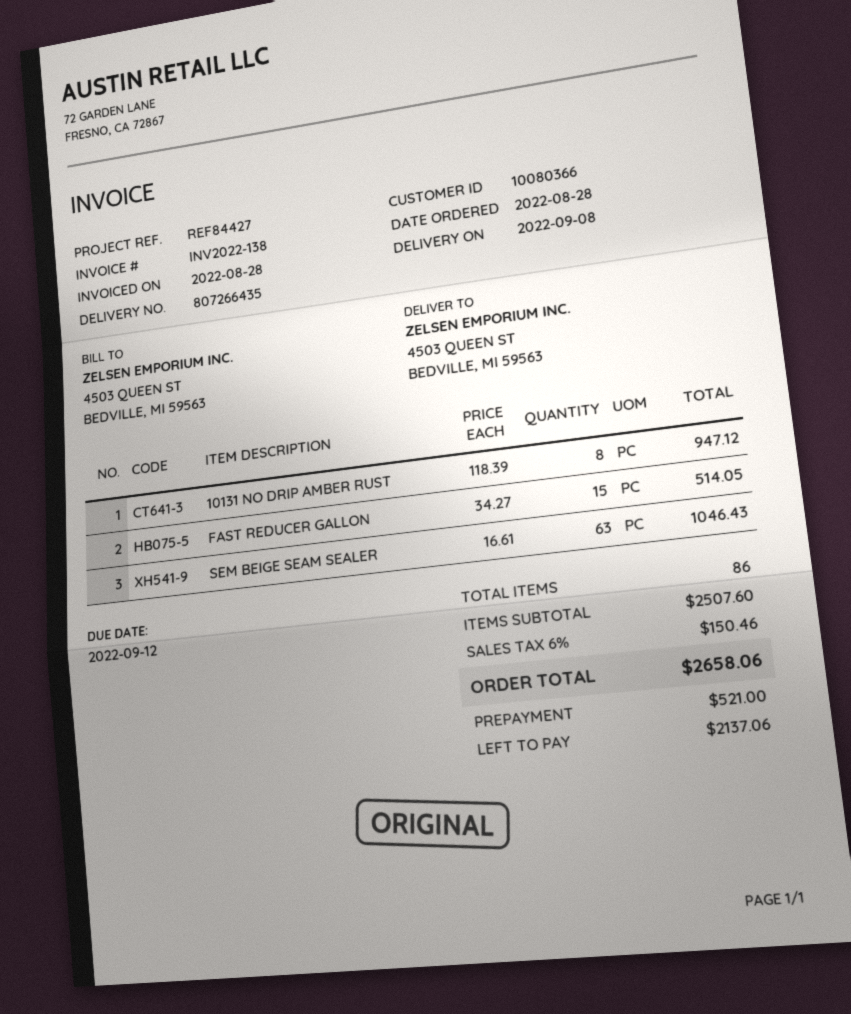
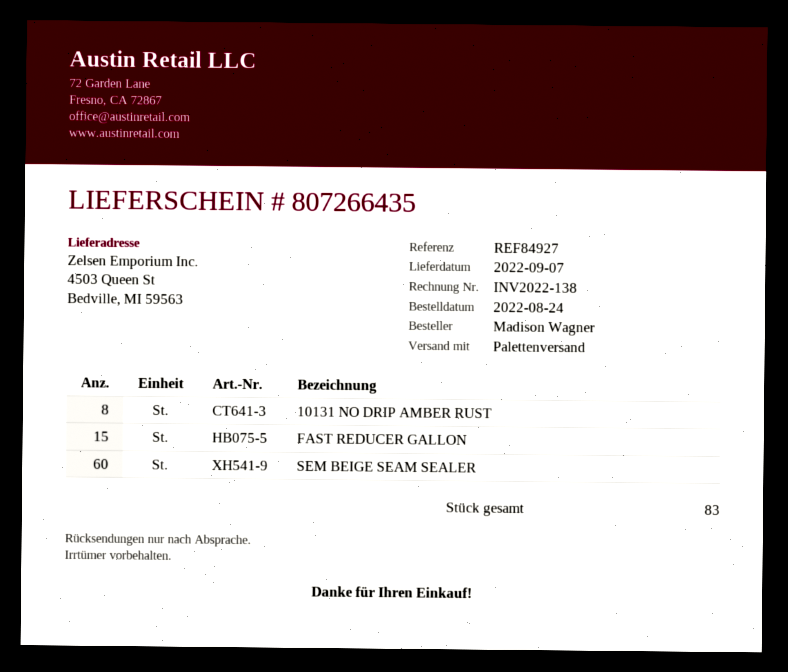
order date: 2022-08-28 -> 2022-08-24
delivery date: 2022-09-08 -> 2022-09-07
reference: REF84427 -> REF84927
SEM BEIGE SEAM SEALER: 63 -> 60
total quantity: 86 -> 83

